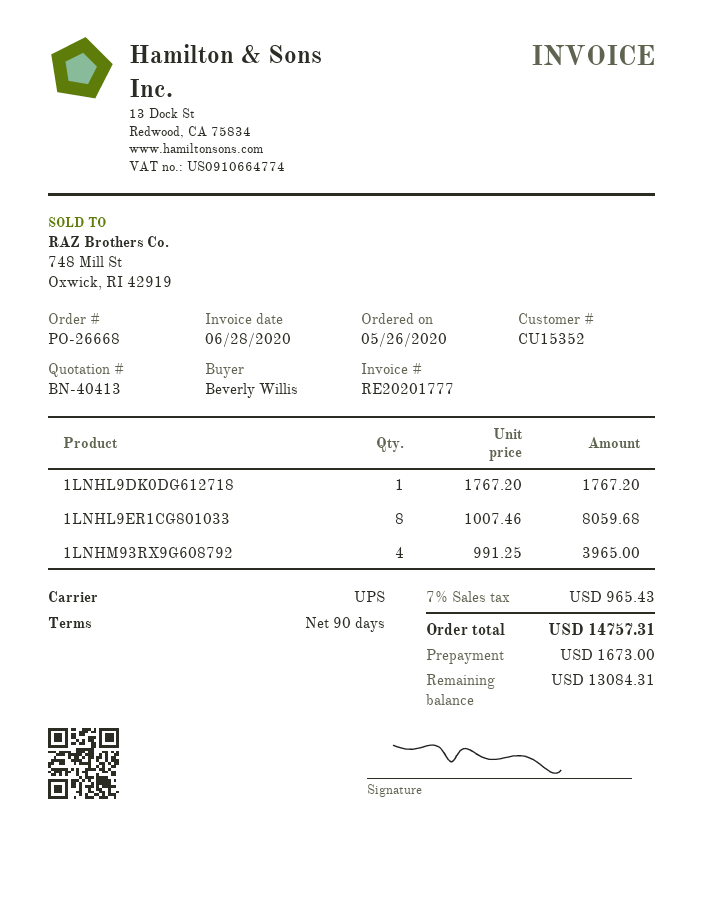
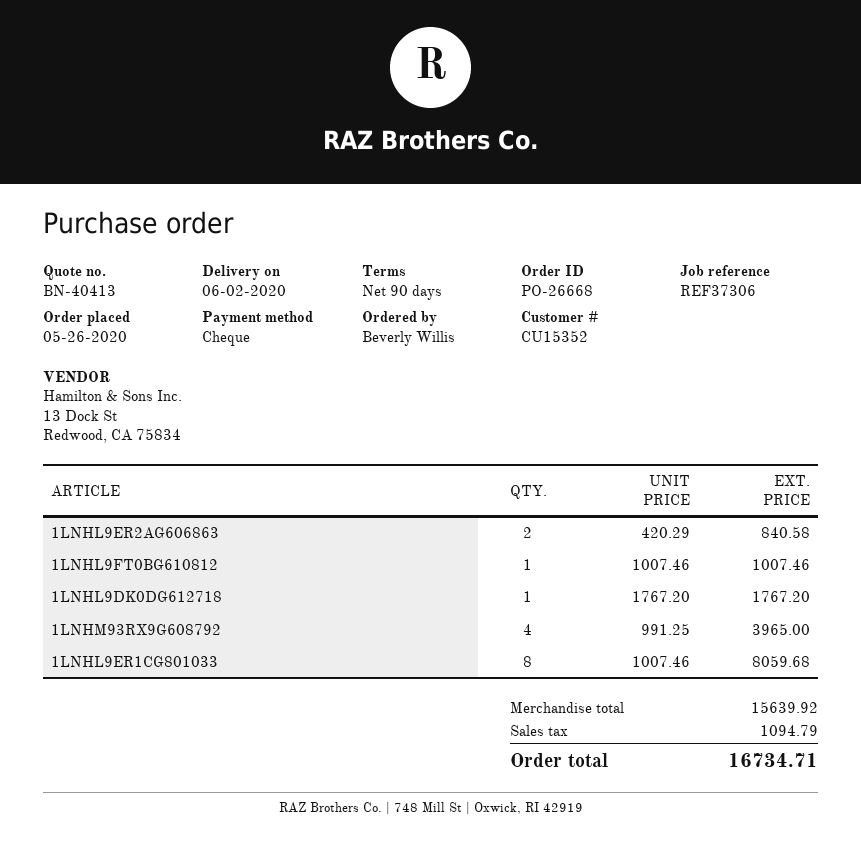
1LNHL9ER2AG606863: none -> 2 x 420.29 = 840.58
1LNHL9FT0BG610812: none -> 1 x 1007.46 = 1007.46
tax: 965.43 -> 1094.79
total: 14757.31 -> 16734.71

